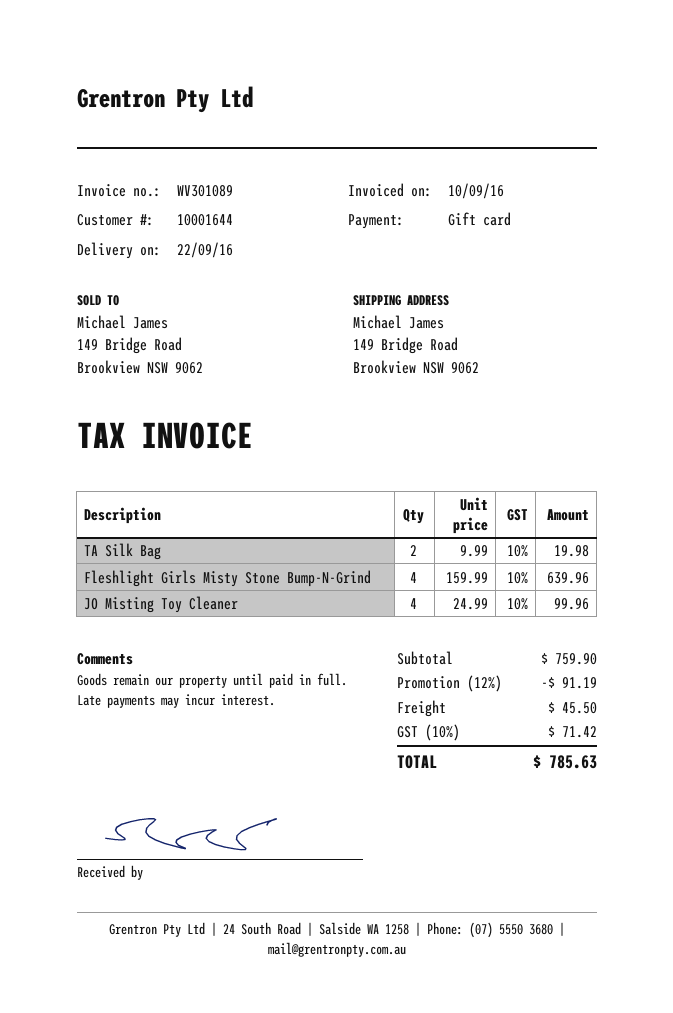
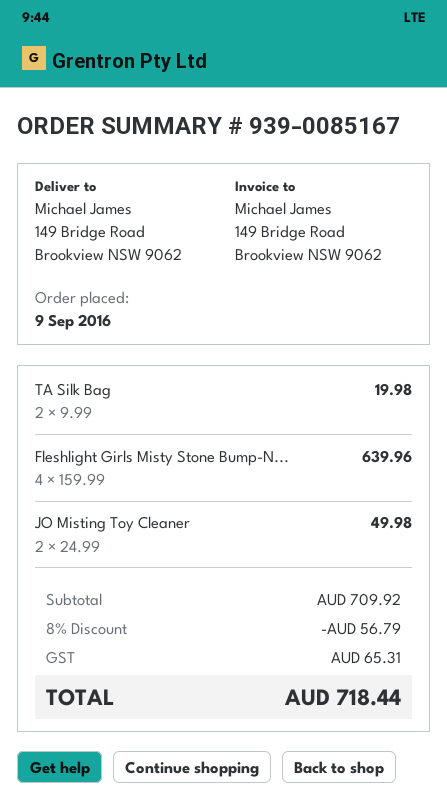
JO Misting Toy Cleaner: 4 x 24.99 = 99.96 -> 2 x 24.99 = 49.98
subtotal: 759.90 -> 709.92
discount: 12% = 91.19 -> 8% = 56.79
shipping: 45.50 -> none
tax: 71.42 -> 65.31
total: 785.63 -> 718.44

